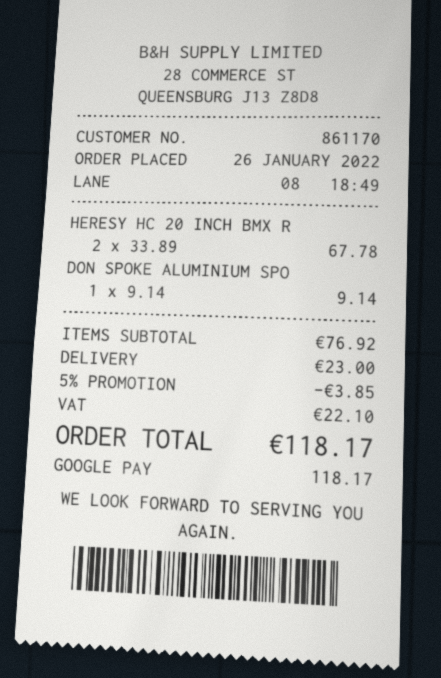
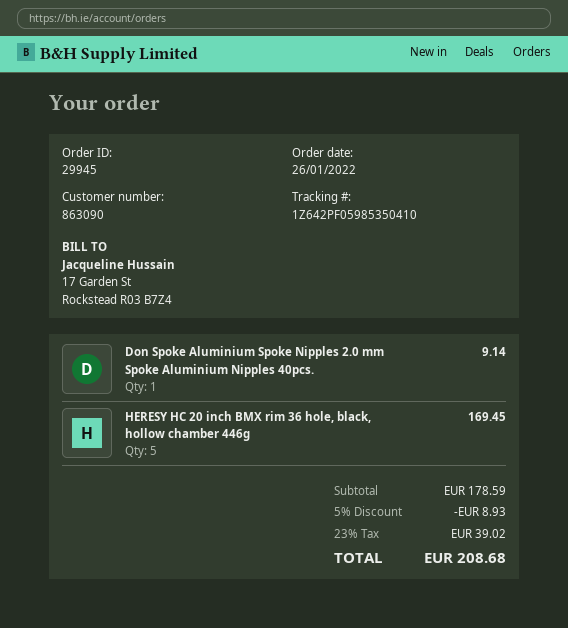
customer number: 861170 -> 863090
HERESY HC 20 INCH BMX R: 2 for 67.78 -> 5 for 169.45
subtotal: 76.92 -> 178.59
discount: 5% = 3.85 -> 5% = 8.93
shipping: 23.00 -> none
tax: 22.10 -> 39.02
total: 118.17 -> 208.68

